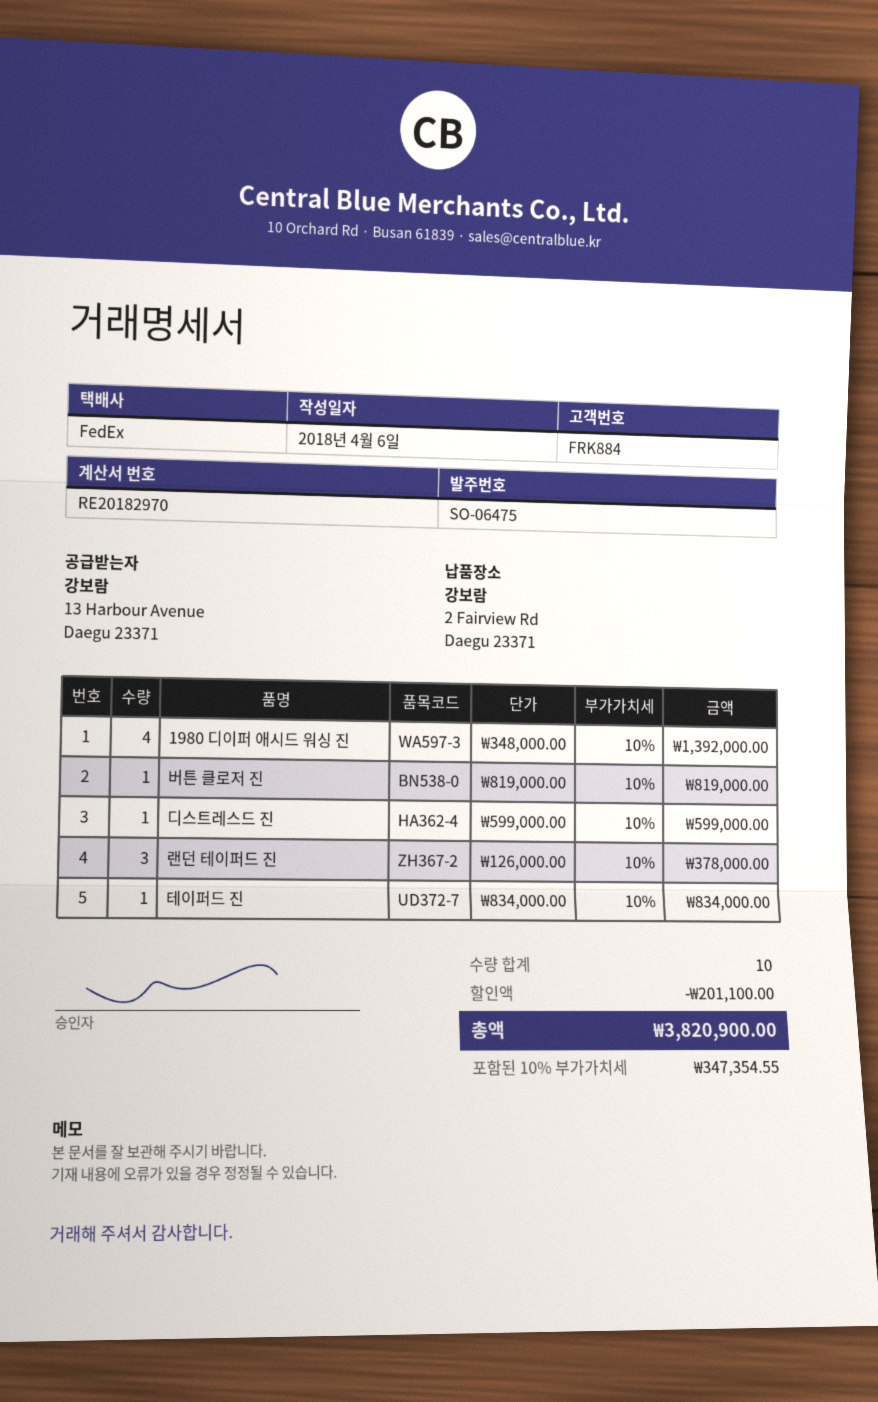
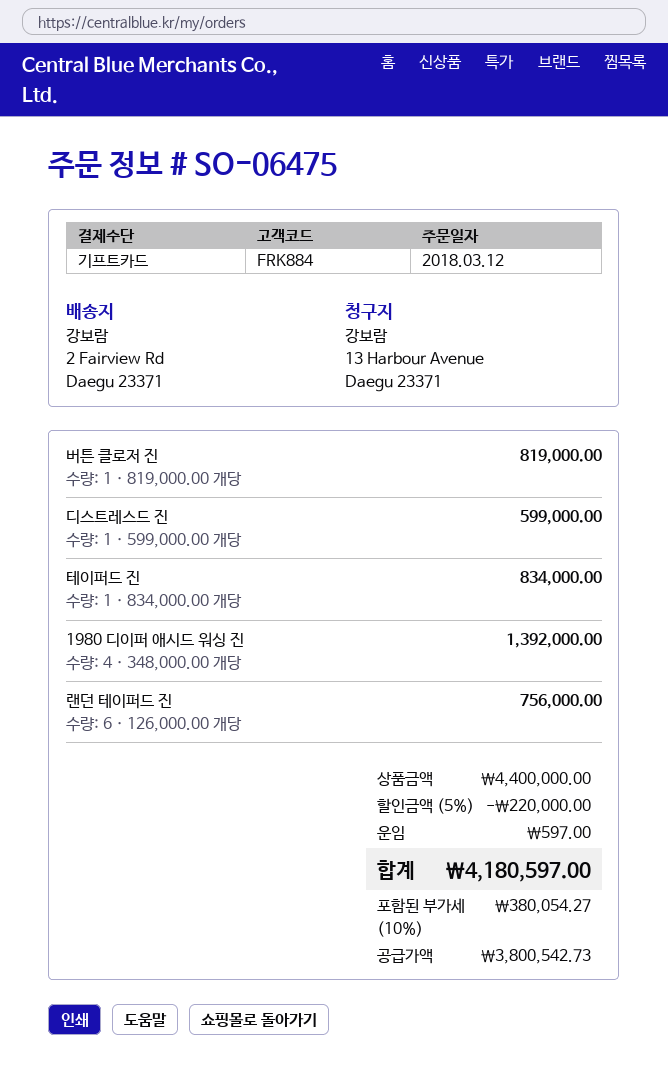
랜던 테이퍼드 진: 3 x 126000.00 = 378000.00 -> 6 x 126000.00 = 756000.00
discount: 201100.00 -> 220000.00
shipping: none -> 597.00
tax: 10% = 347354.55 -> 10% = 380054.27
total: 3820900.00 -> 4180597.00

